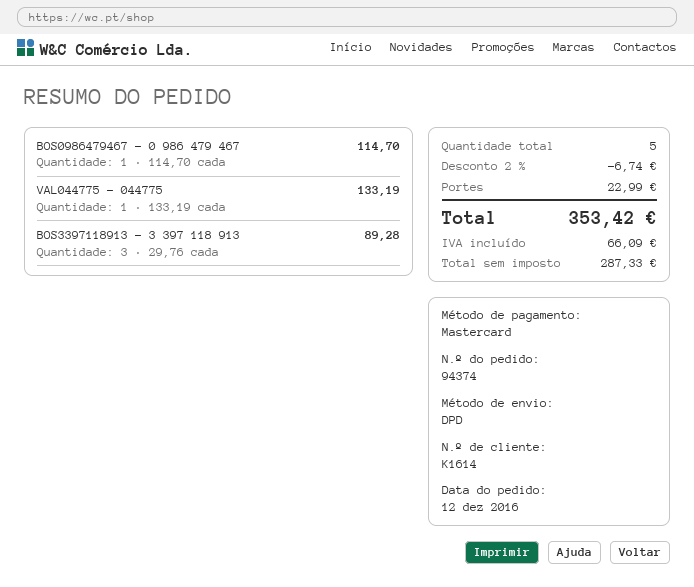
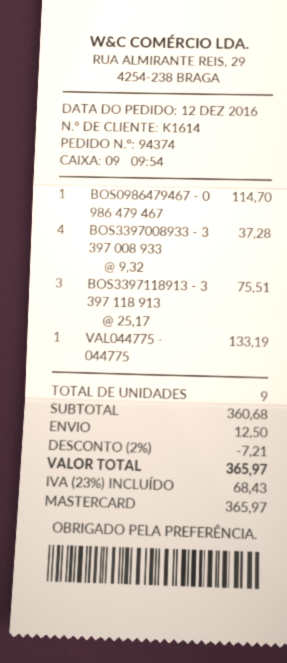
BOS3397118913 - 3 397 118 913: 3 x 29.76 = 89.28 -> 3 x 25.17 = 75.51
BOS3397008933 - 3 397 008 933: none -> 4 x 9.32 = 37.28
total quantity: 5 -> 9
discount: 2% = 6.74 -> 2% = 7.21
shipping: 22.99 -> 12.50
tax: 66.09 -> 68.43
total: 353.42 -> 365.97

